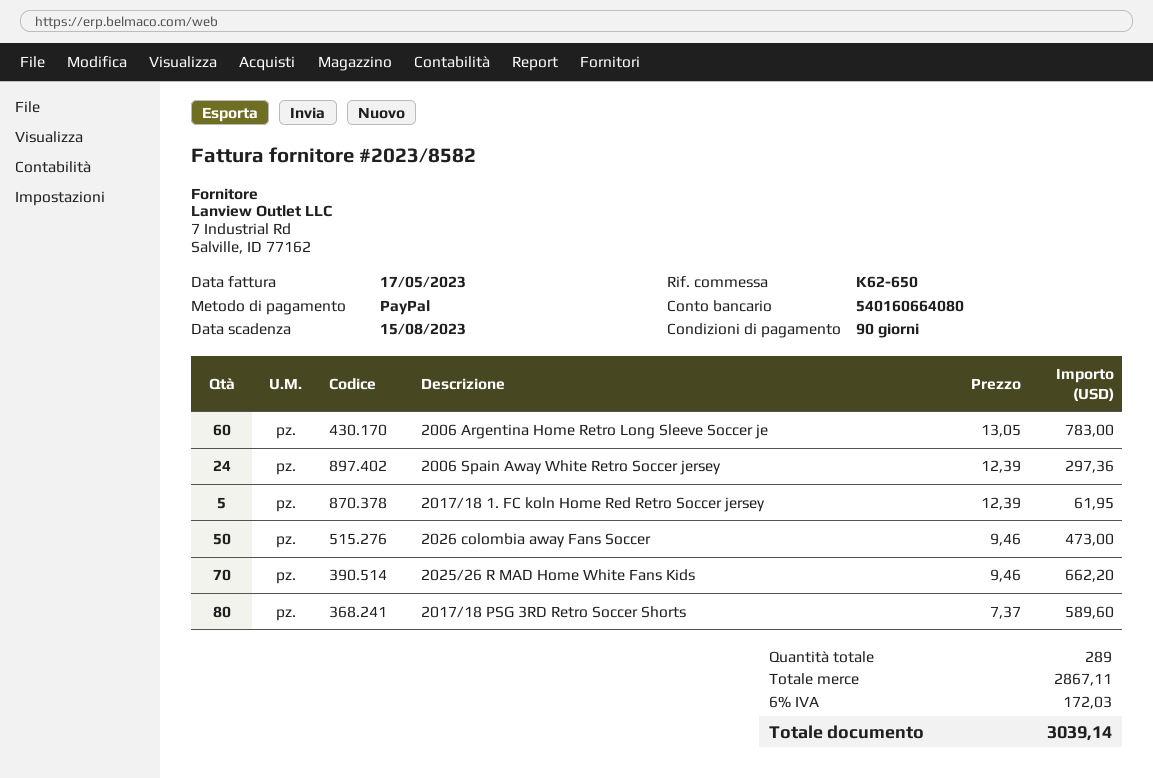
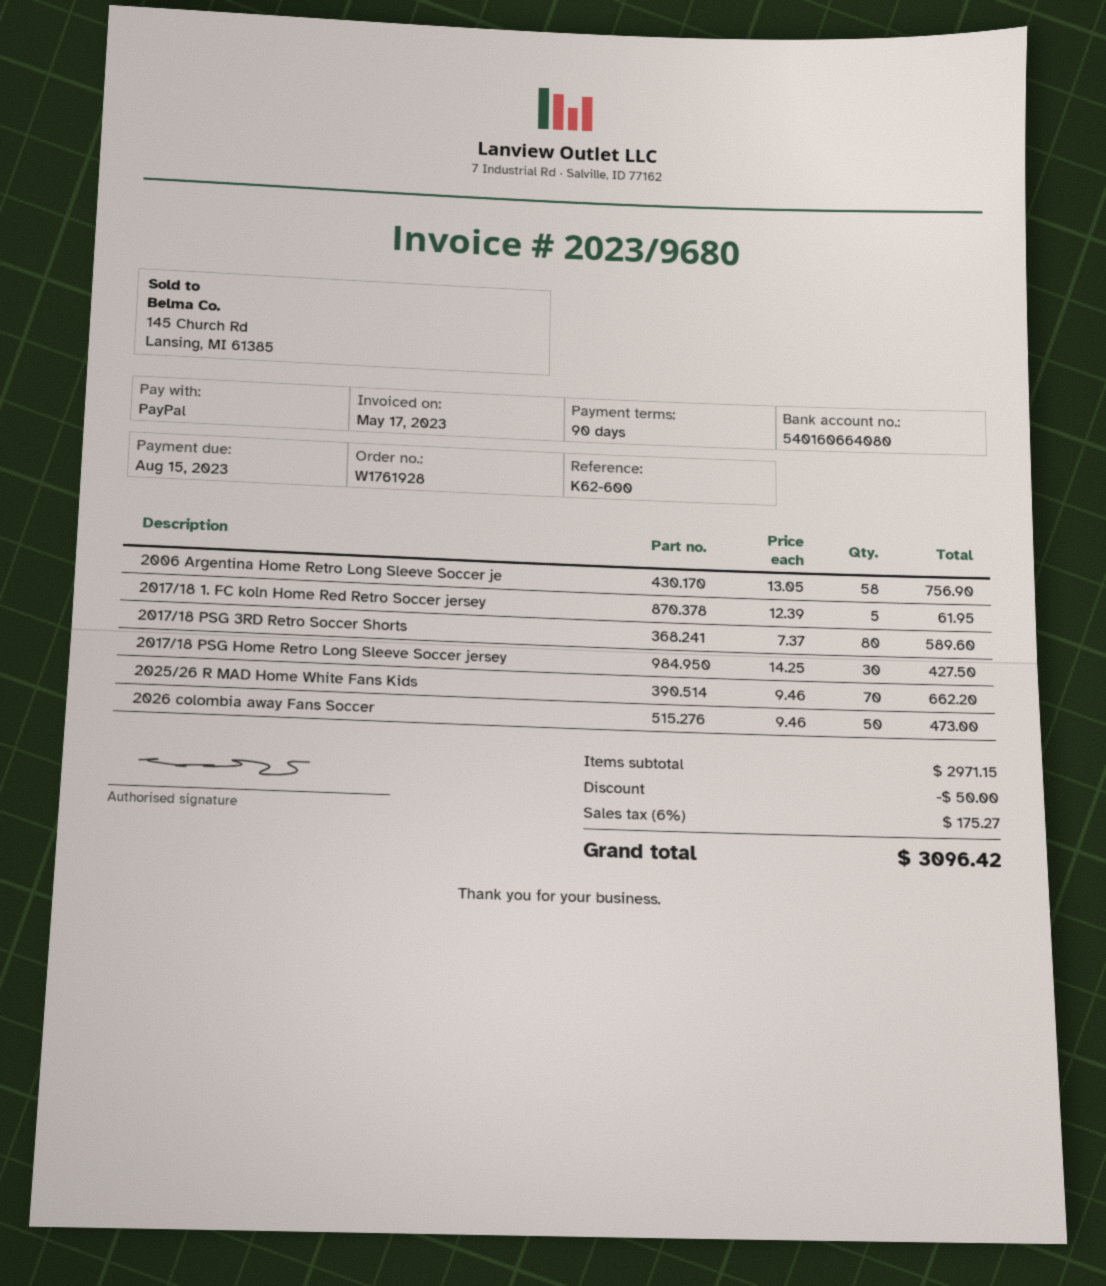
invoice number: 2023/8582 -> 2023/9680
reference: K62-650 -> K62-600
2006 Argentina Home Retro Long Sleeve Soccer je: 60 x 13.05 = 783.00 -> 58 x 13.05 = 756.90
2006 Spain Away White Retro Soccer jersey: 24 x 12.39 = 297.36 -> none
2017/18 PSG Home Retro Long Sleeve Soccer jersey: none -> 30 x 14.25 = 427.50
subtotal: 2867.11 -> 2971.15
discount: none -> 50.00
tax: 6% = 172.03 -> 6% = 175.27
total: 3039.14 -> 3096.42

